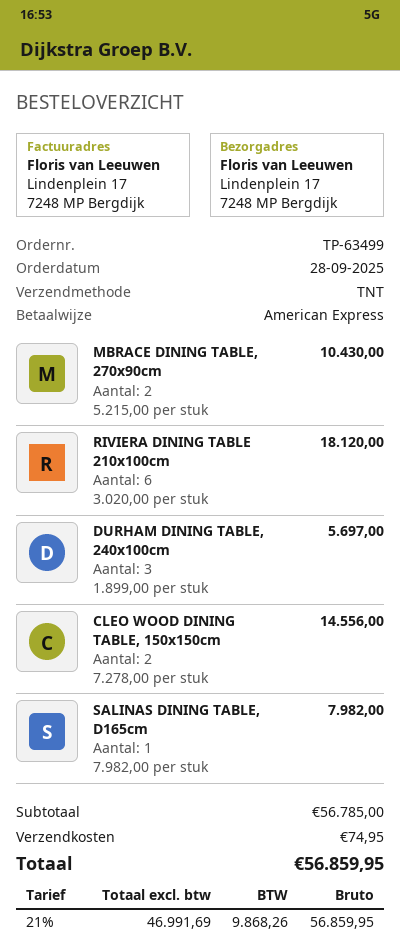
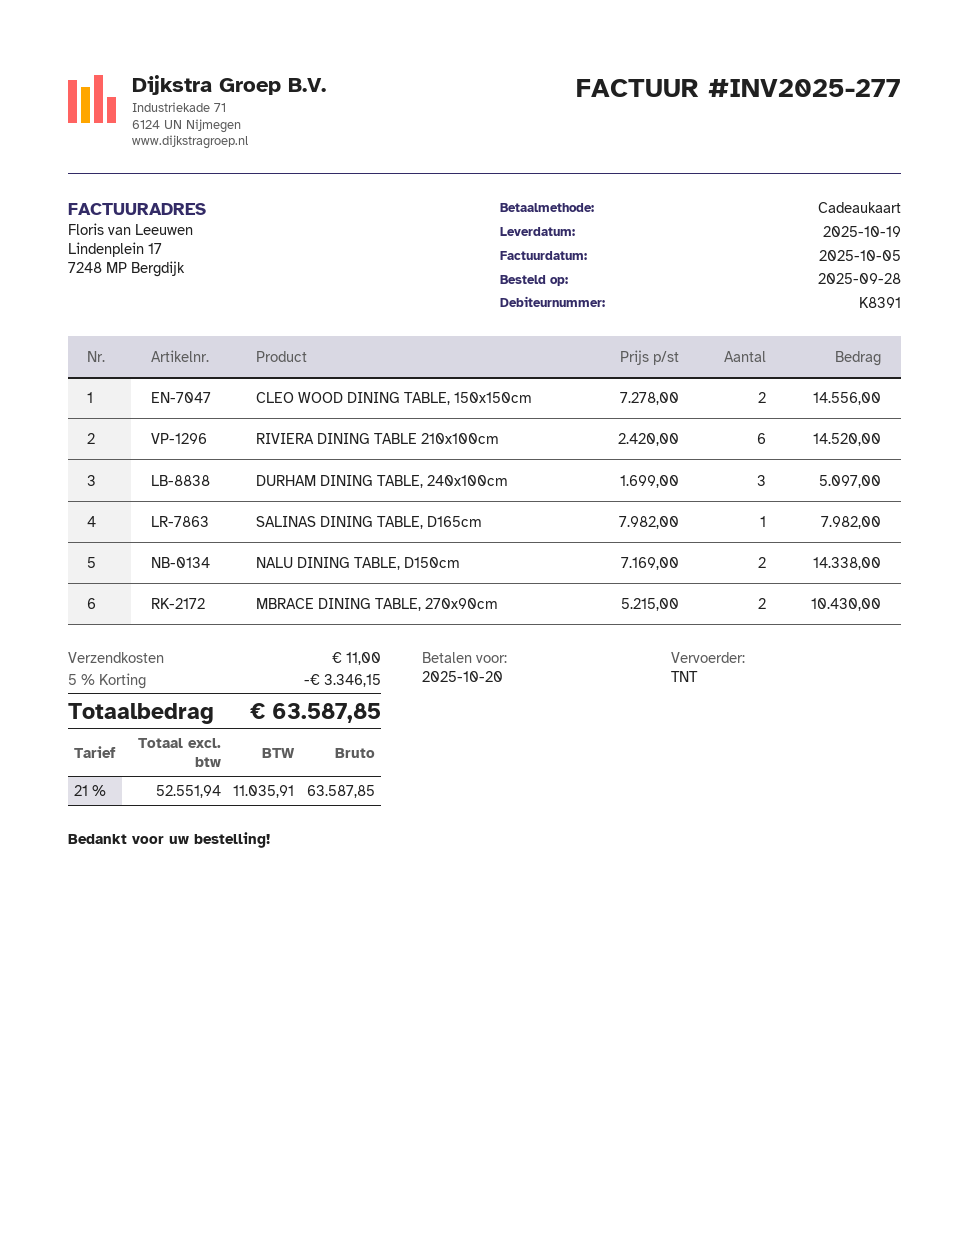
payment method: American Express -> gift card
RIVIERA DINING TABLE 210x100cm: 6 x 3020.00 = 18120.00 -> 6 x 2420.00 = 14520.00
DURHAM DINING TABLE, 240x100cm: 3 x 1899.00 = 5697.00 -> 3 x 1699.00 = 5097.00
NALU DINING TABLE, D150cm: none -> 2 x 7169.00 = 14338.00
discount: none -> 5% = 3346.15
shipping: 74.95 -> 11.00
net: 46991.69 -> 52551.94
tax: 21% = 9868.26 -> 21% = 11035.91
total: 56859.95 -> 63587.85

